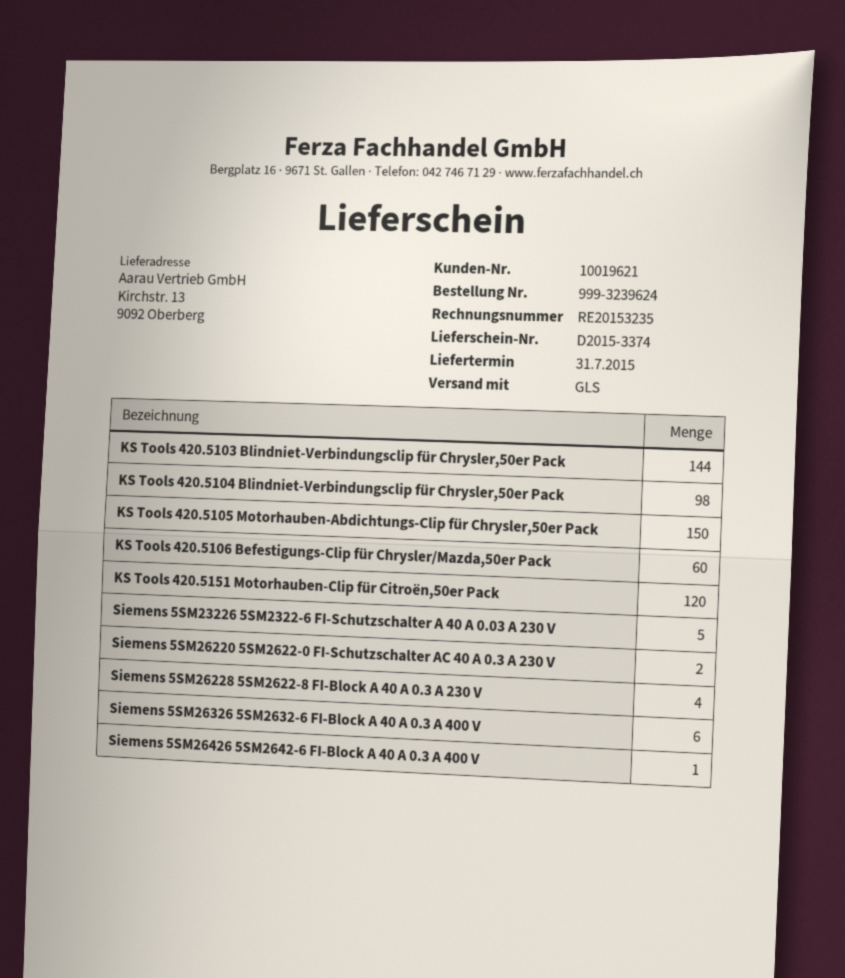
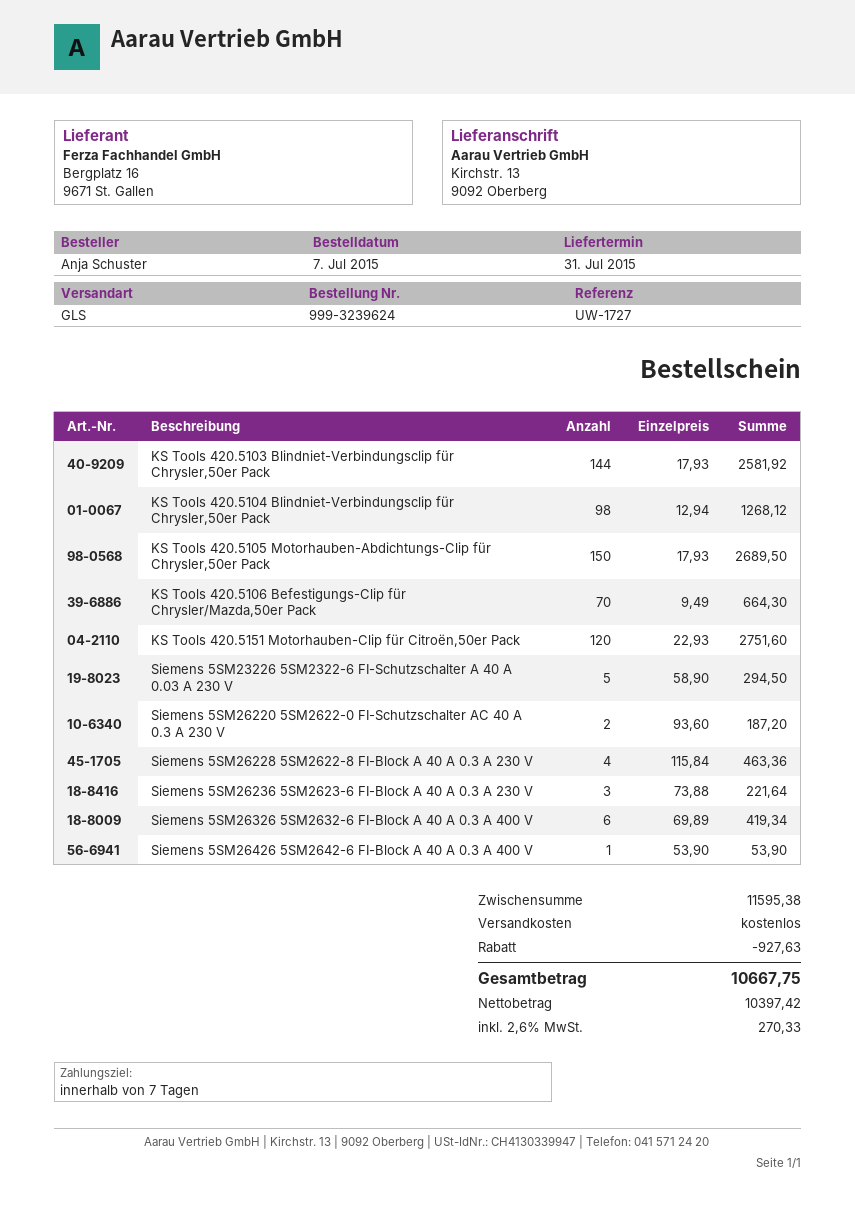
KS Tools 420.5106 Befestigungs-Clip für Chrysler/Mazda,50er Pack: 60 -> 70
Siemens 5SM26236 5SM2623-6 FI-Block A 40 A 0.3 A 230 V: none -> 3

